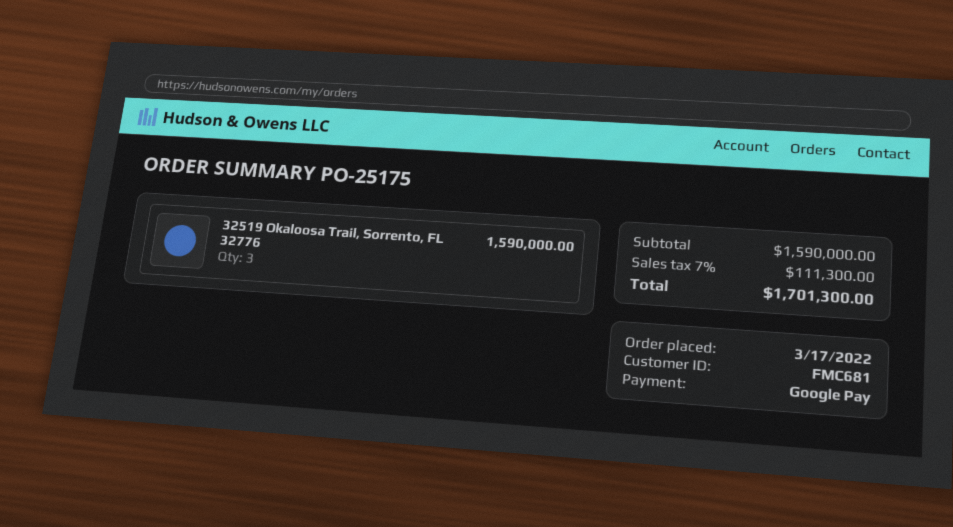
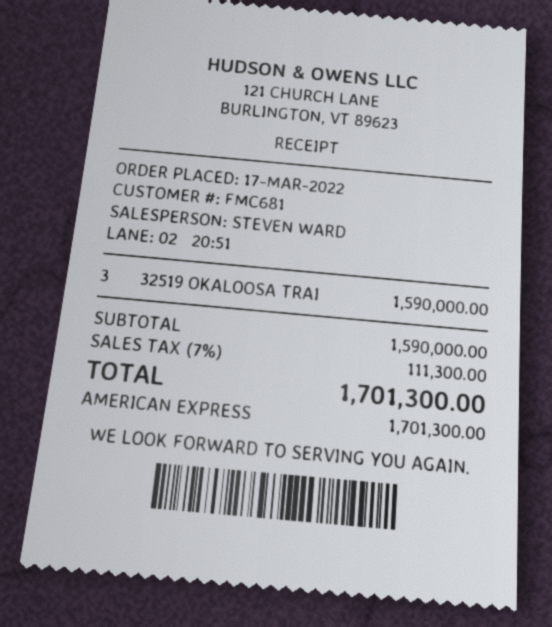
payment method: Google Pay -> American Express

